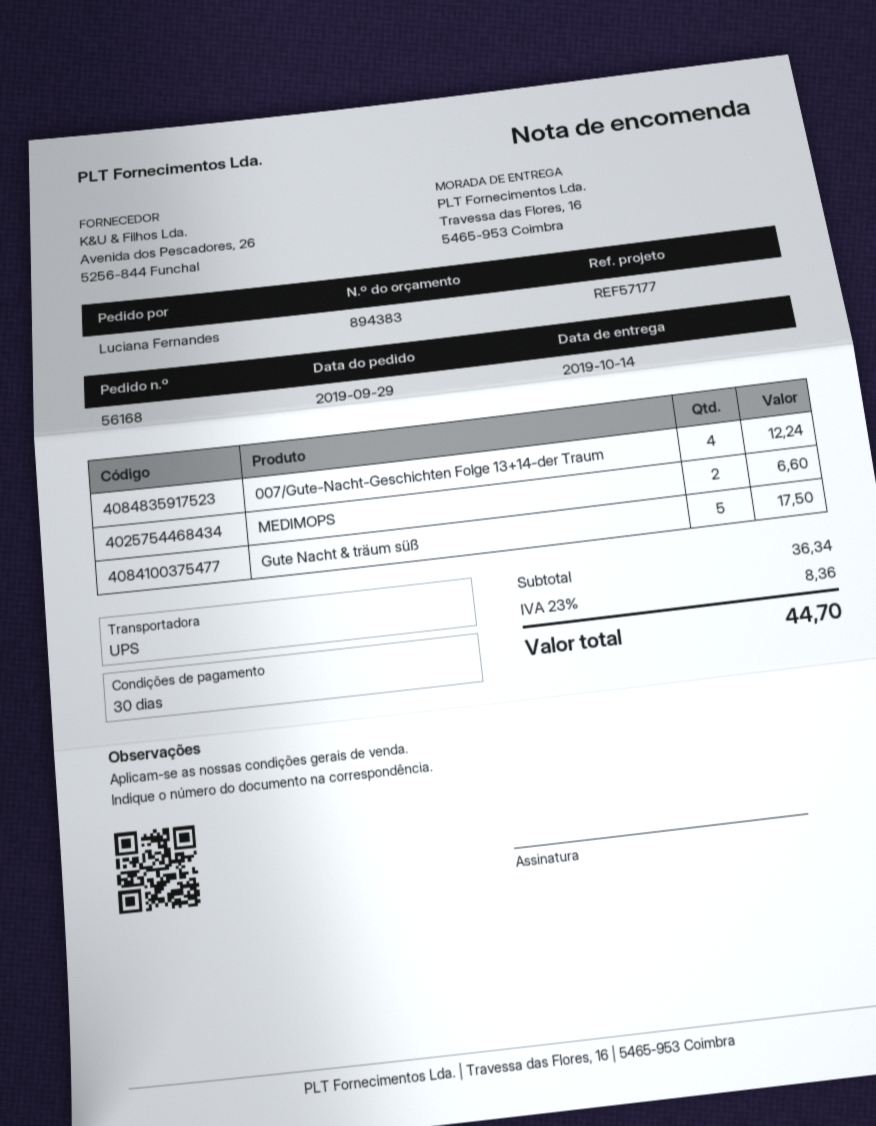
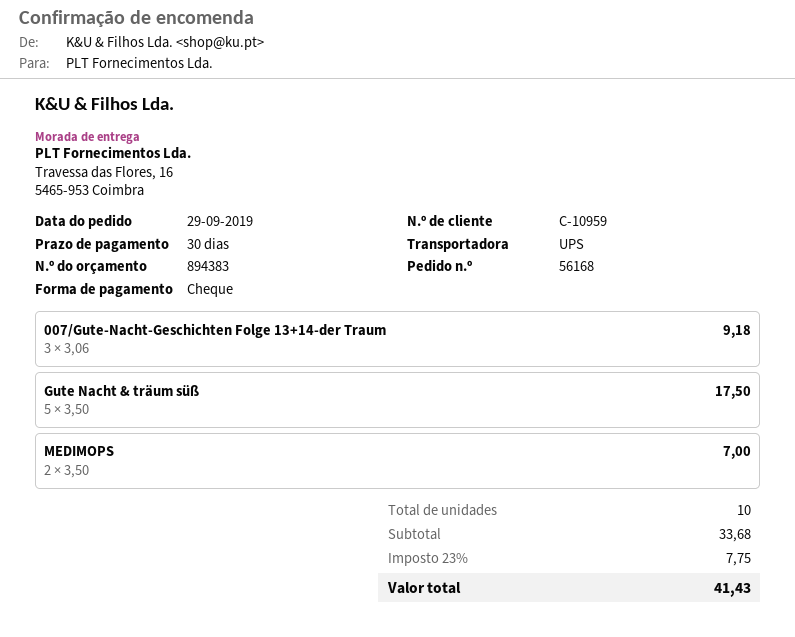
007/Gute-Nacht-Geschichten Folge 13+14-der Traum: 4 for 12.24 -> 3 for 9.18
MEDIMOPS: 2 for 6.60 -> 2 for 7.00
subtotal: 36.34 -> 33.68
tax: 23% = 8.36 -> 23% = 7.75
total: 44.70 -> 41.43

